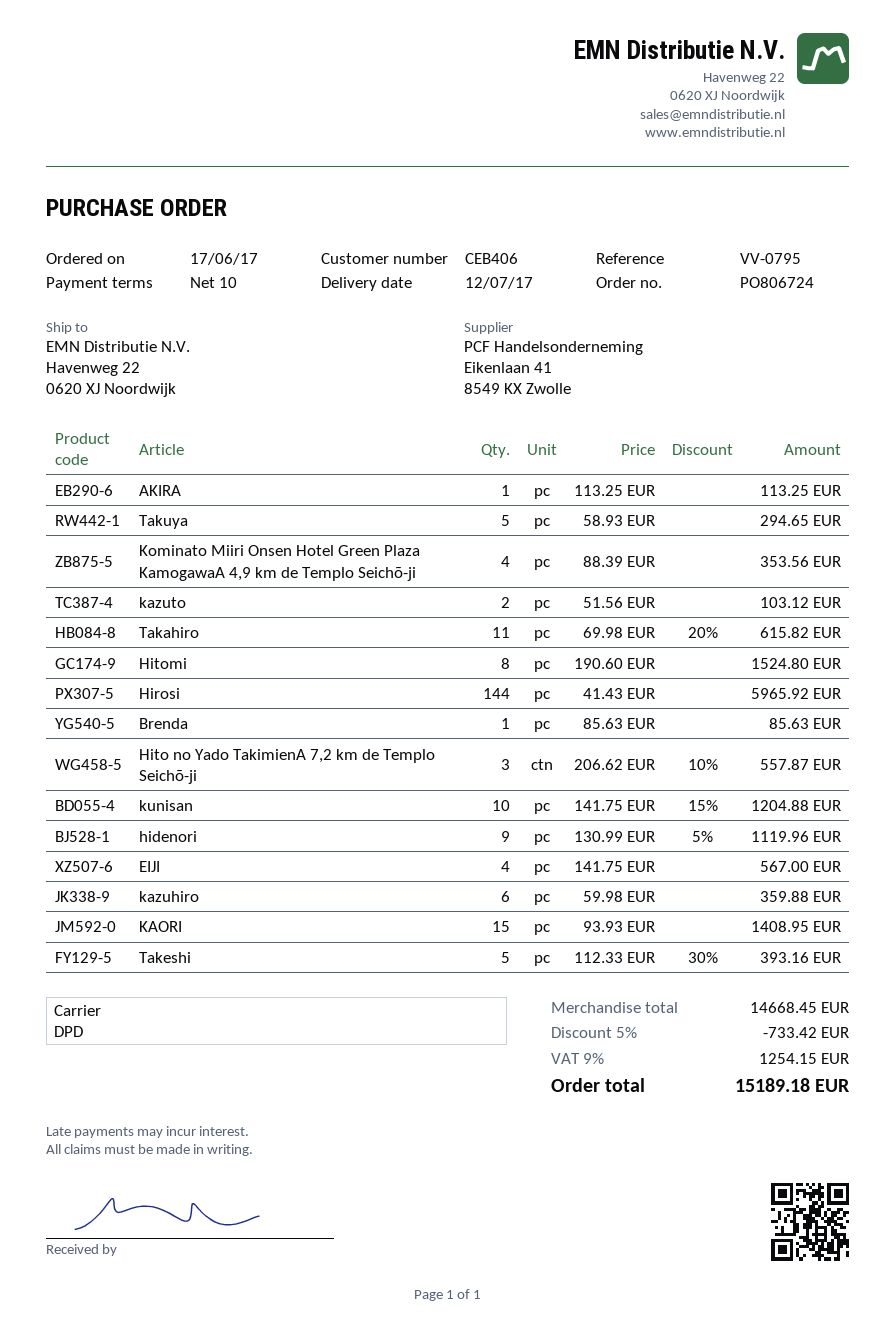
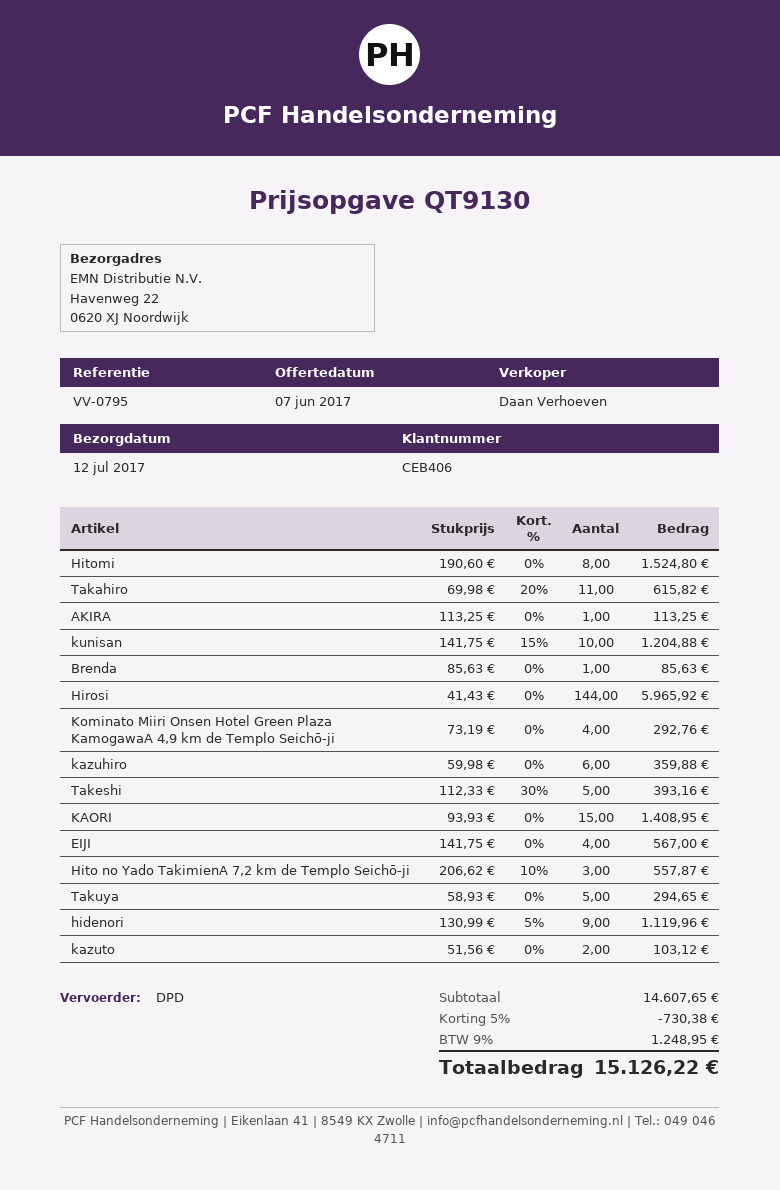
Kominato Miiri Onsen Hotel Green Plaza KamogawaA 4,9 km de Templo Seichō-ji: 4 x 88.39 = 353.56 -> 4 x 73.19 = 292.76
subtotal: 14668.45 -> 14607.65
discount: 5% = 733.42 -> 5% = 730.38
tax: 9% = 1254.15 -> 9% = 1248.95
total: 15189.18 -> 15126.22

